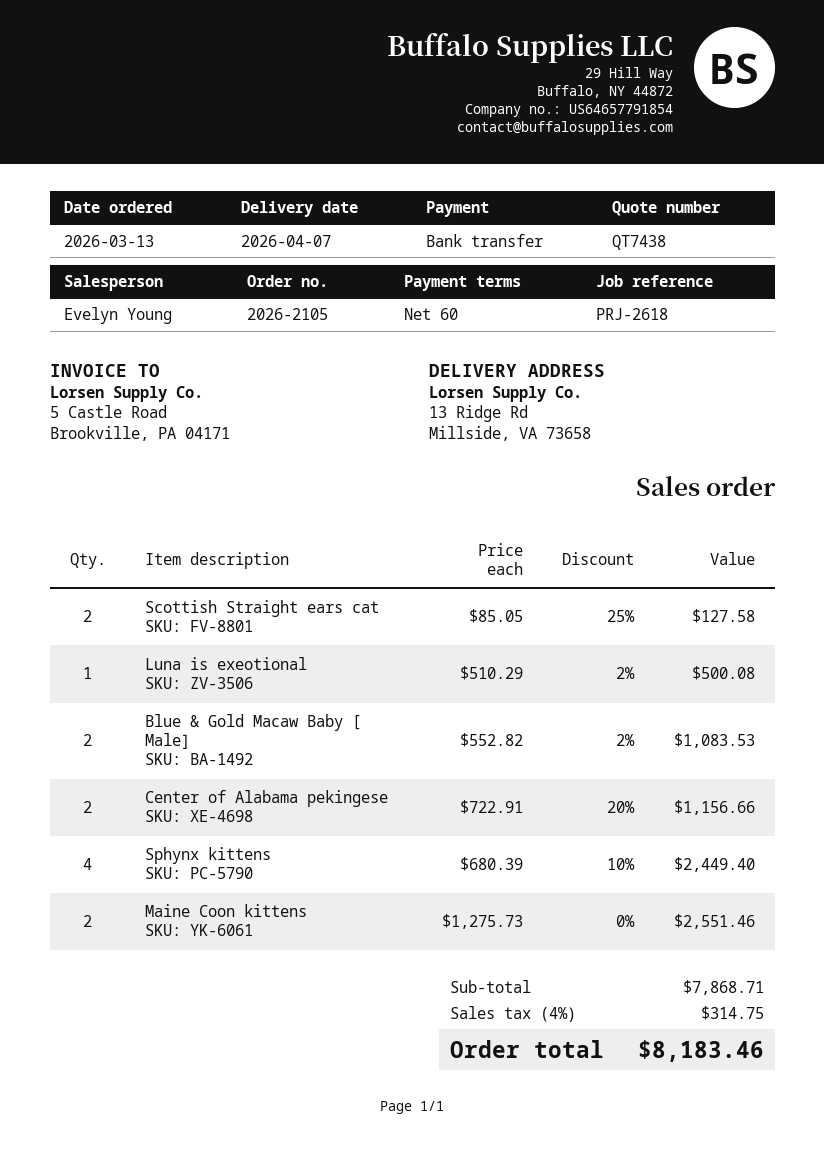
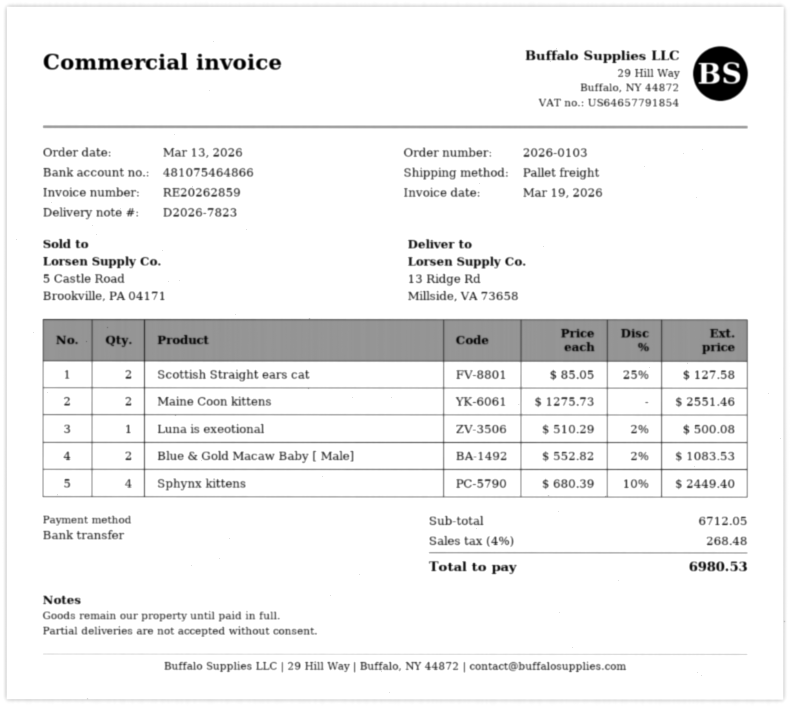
order number: 2026-2105 -> 2026-0103
Center of Alabama pekingese: 2 x 722.91 - 20% = 1156.66 -> none
subtotal: 7868.71 -> 6712.05
tax: 4% = 314.75 -> 4% = 268.48
total: 8183.46 -> 6980.53

